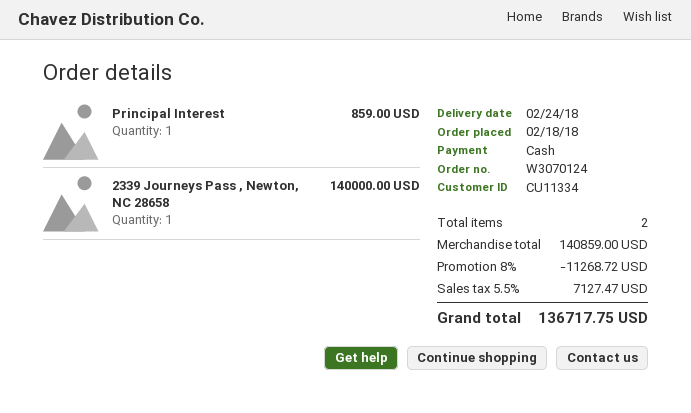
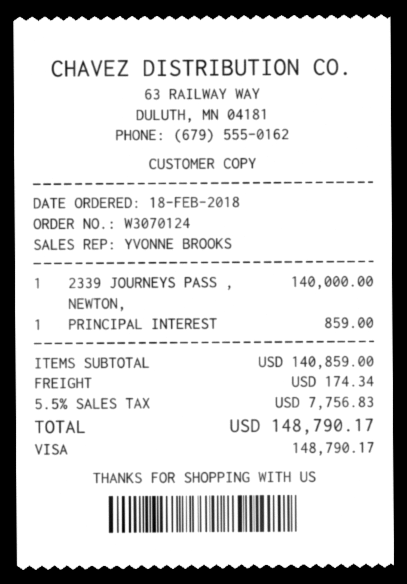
payment method: cash -> Visa
discount: 8% = 11268.72 -> none
shipping: none -> 174.34
tax: 5.5% = 7127.47 -> 5.5% = 7756.83
total: 136717.75 -> 148790.17

